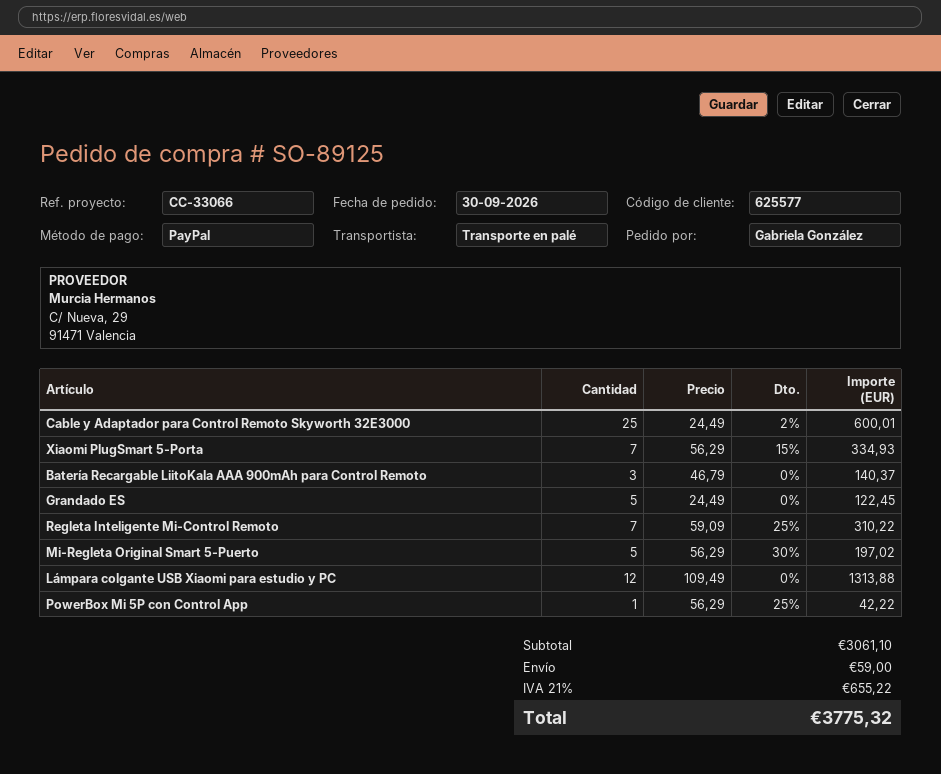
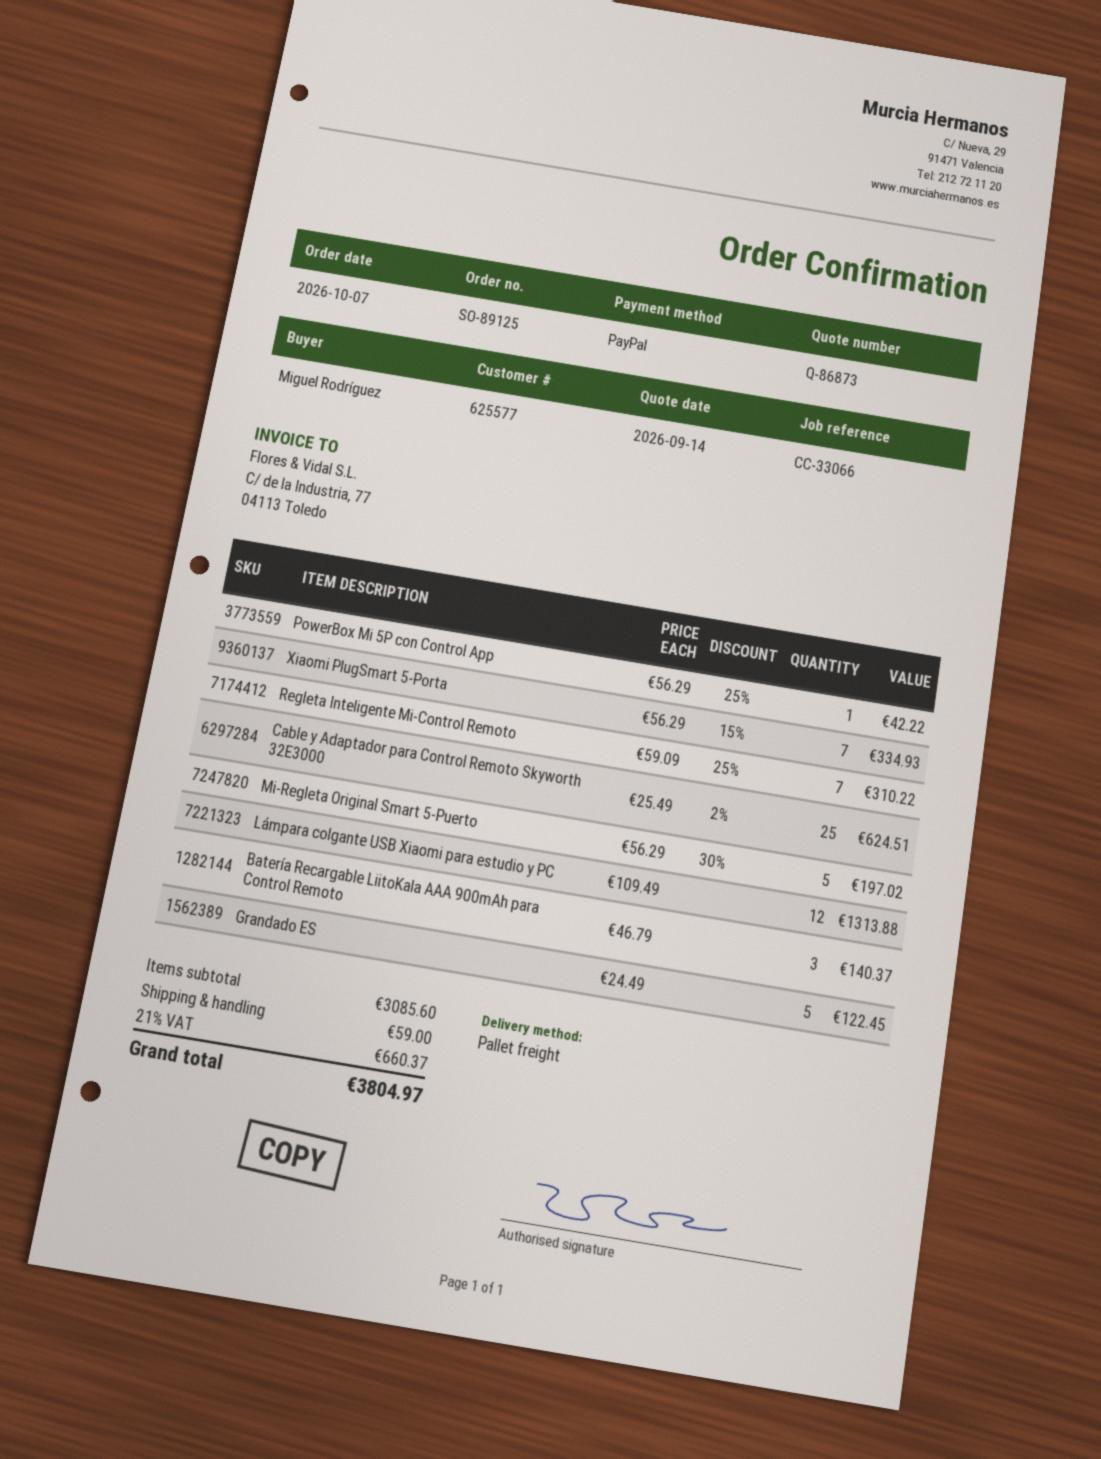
order date: 2026-09-30 -> 2026-10-07
ordered by: Gabriela González -> Miguel Rodríguez
Cable y Adaptador para Control Remoto Skyworth 32E3000: 25 x 24.49 - 2% = 600.01 -> 25 x 25.49 - 2% = 624.51
subtotal: 3061.10 -> 3085.60
tax: 21% = 655.22 -> 21% = 660.37
total: 3775.32 -> 3804.97

